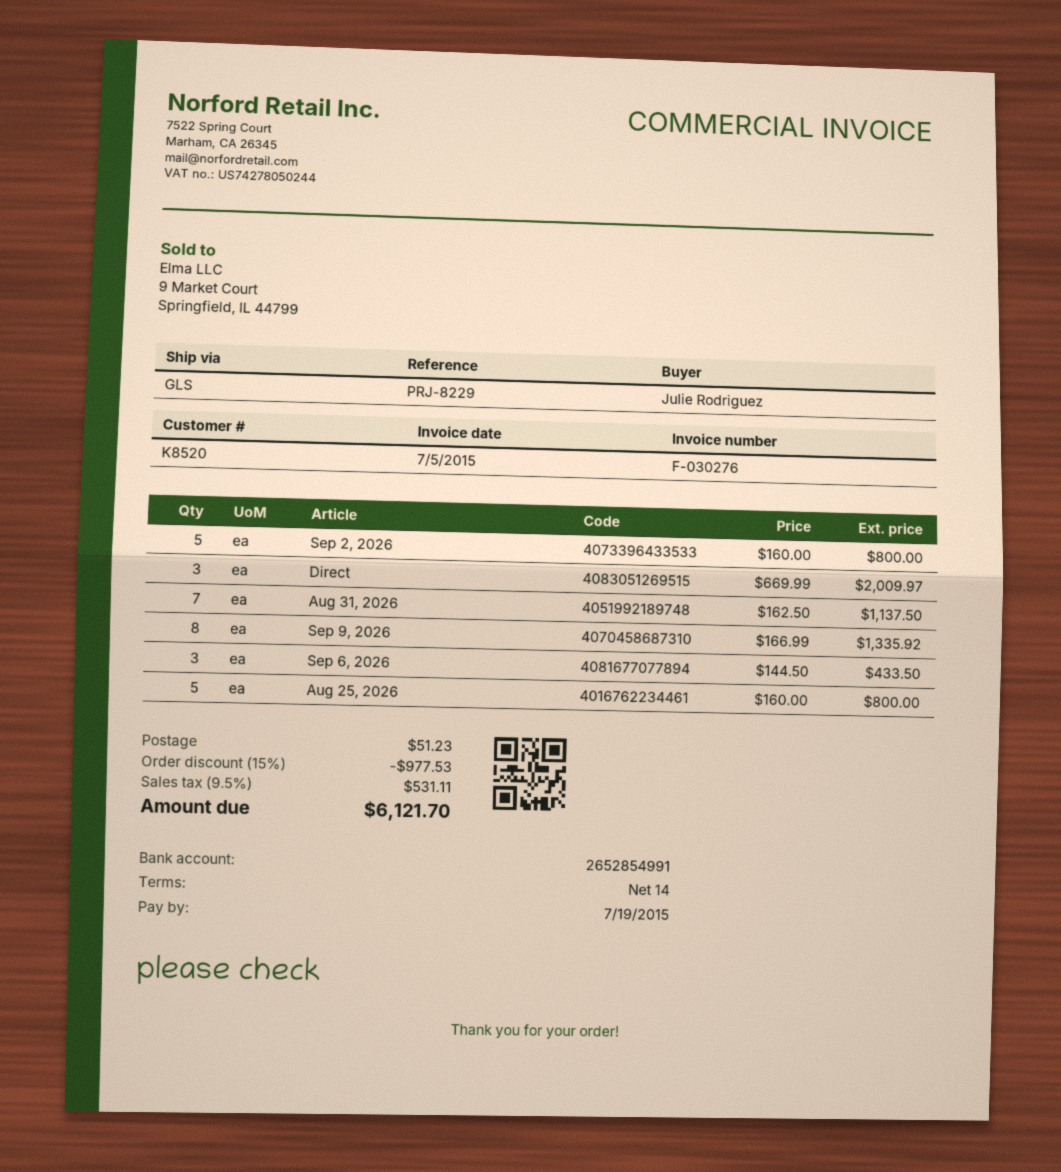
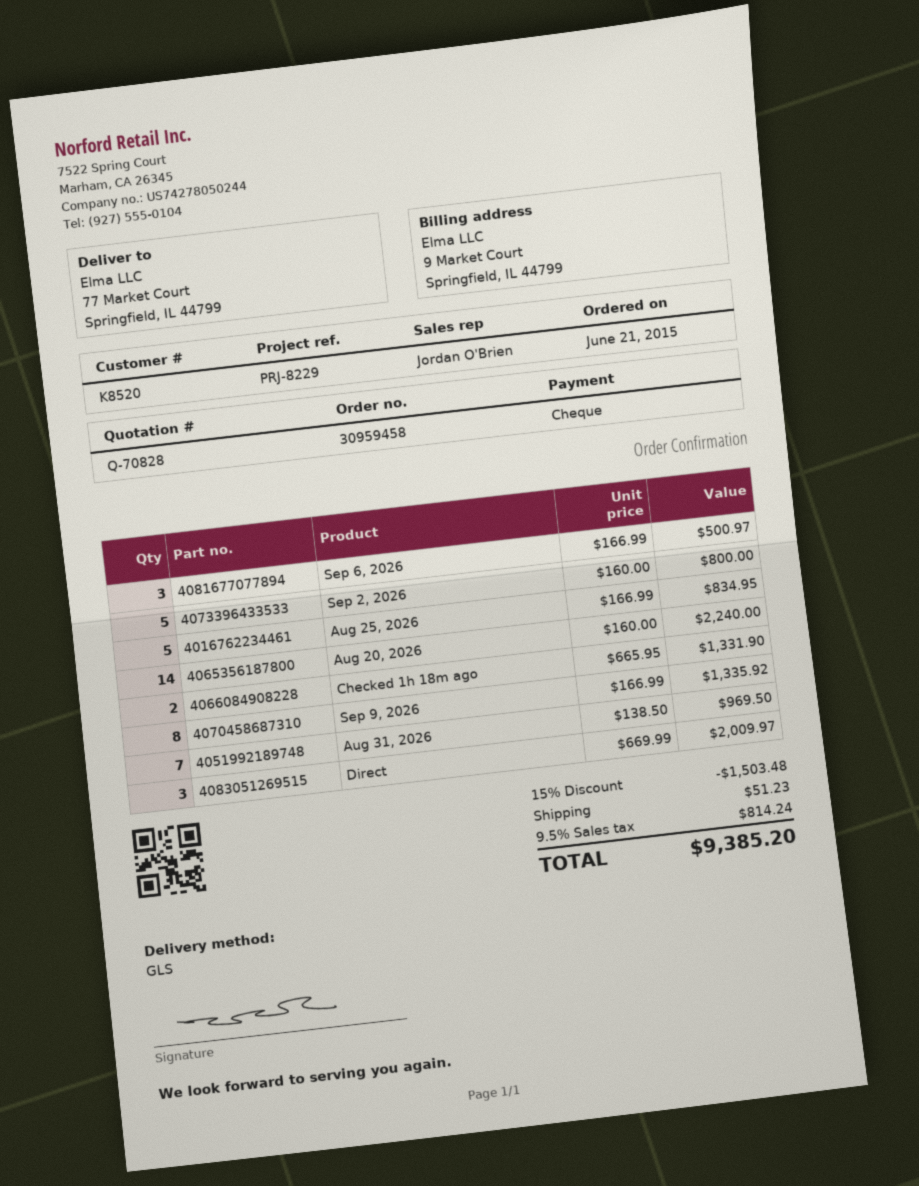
Aug 31, 2026: 7 x 162.50 = 1137.50 -> 7 x 138.50 = 969.50
Sep 6, 2026: 3 x 144.50 = 433.50 -> 3 x 166.99 = 500.97
Aug 25, 2026: 5 x 160.00 = 800.00 -> 5 x 166.99 = 834.95
Aug 20, 2026: none -> 14 x 160.00 = 2240.00
Checked 1h 18m ago: none -> 2 x 665.95 = 1331.90
discount: 15% = 977.53 -> 15% = 1503.48
tax: 9.5% = 531.11 -> 9.5% = 814.24
total: 6121.70 -> 9385.20

